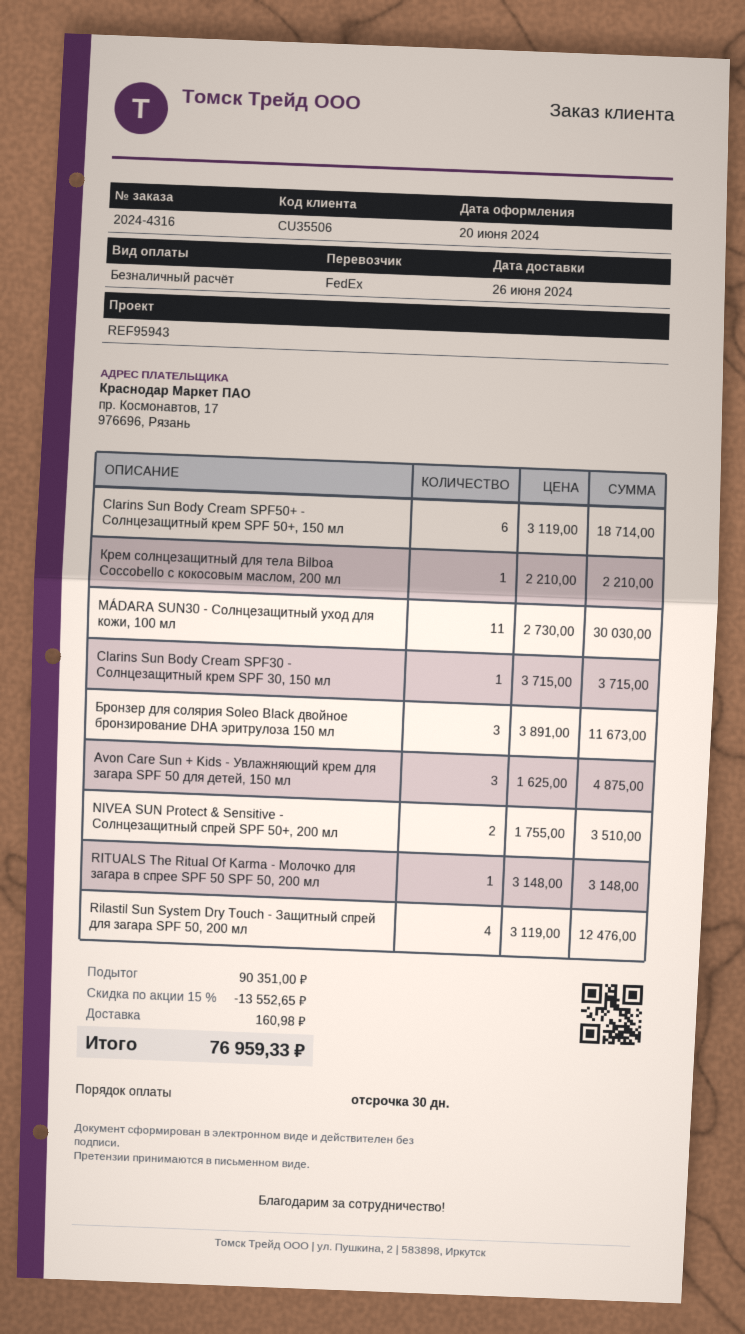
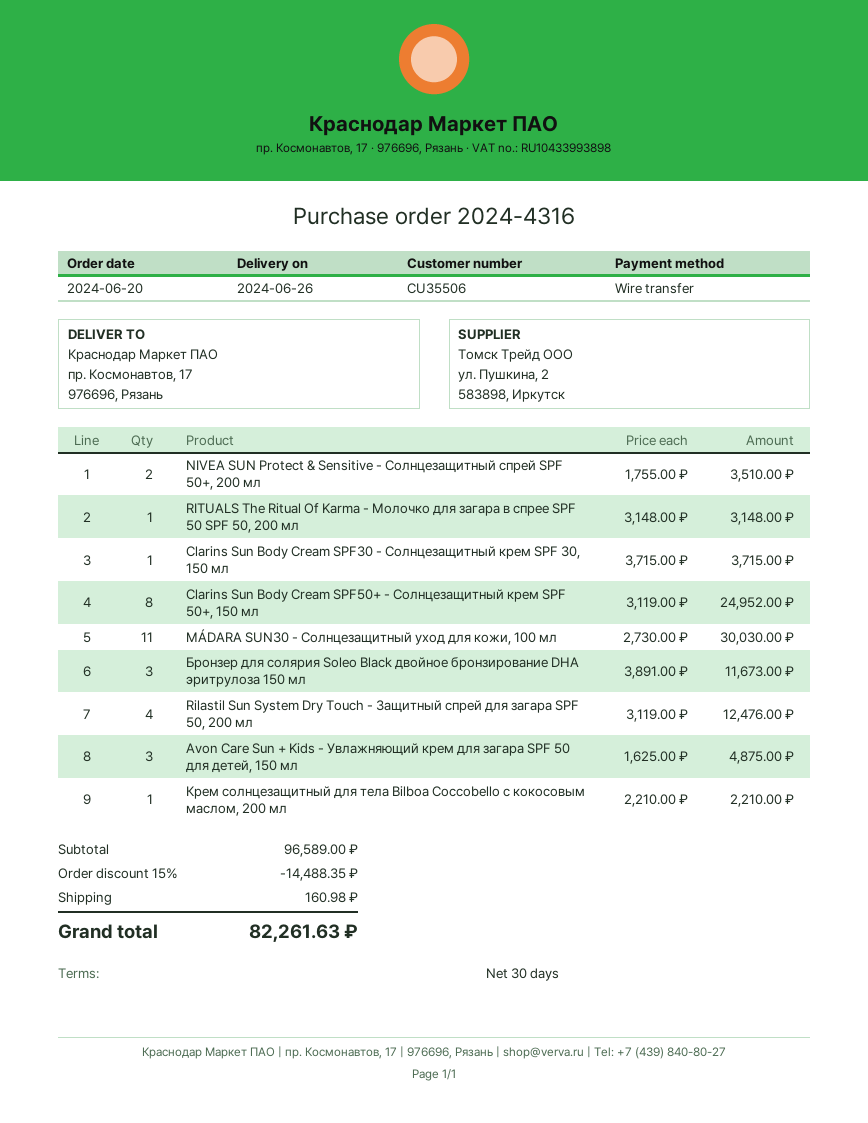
Clarins Sun Body Cream SPF50+ - Солнцезащитный крем SPF 50+, 150 мл: 6 x 3119.00 = 18714.00 -> 8 x 3119.00 = 24952.00
subtotal: 90351.00 -> 96589.00
discount: 15% = 13552.65 -> 15% = 14488.35
total: 76959.33 -> 82261.63

